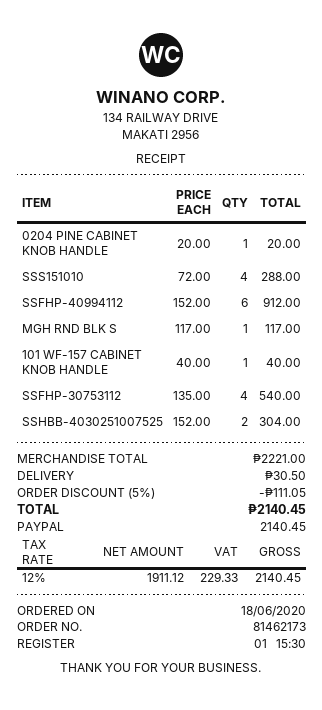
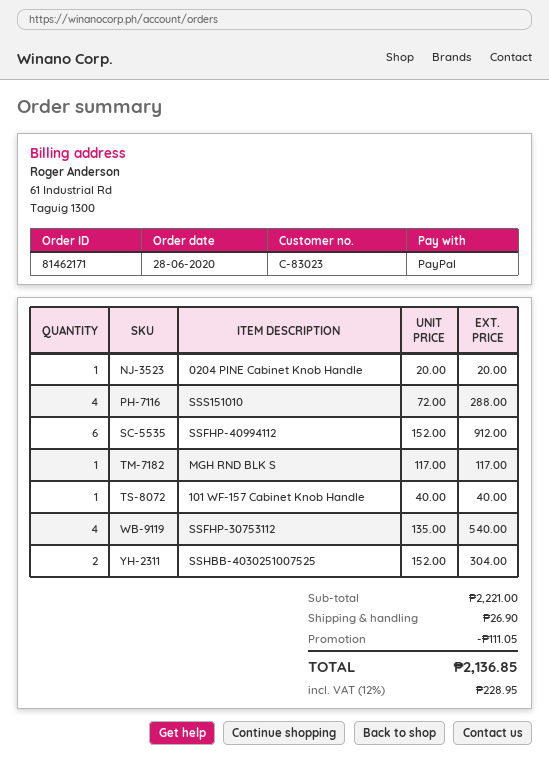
order number: 81462173 -> 81462171
order date: 2020-06-18 -> 2020-06-28
shipping: 30.50 -> 26.90
tax: 12% = 229.33 -> 12% = 228.95
total: 2140.45 -> 2136.85

